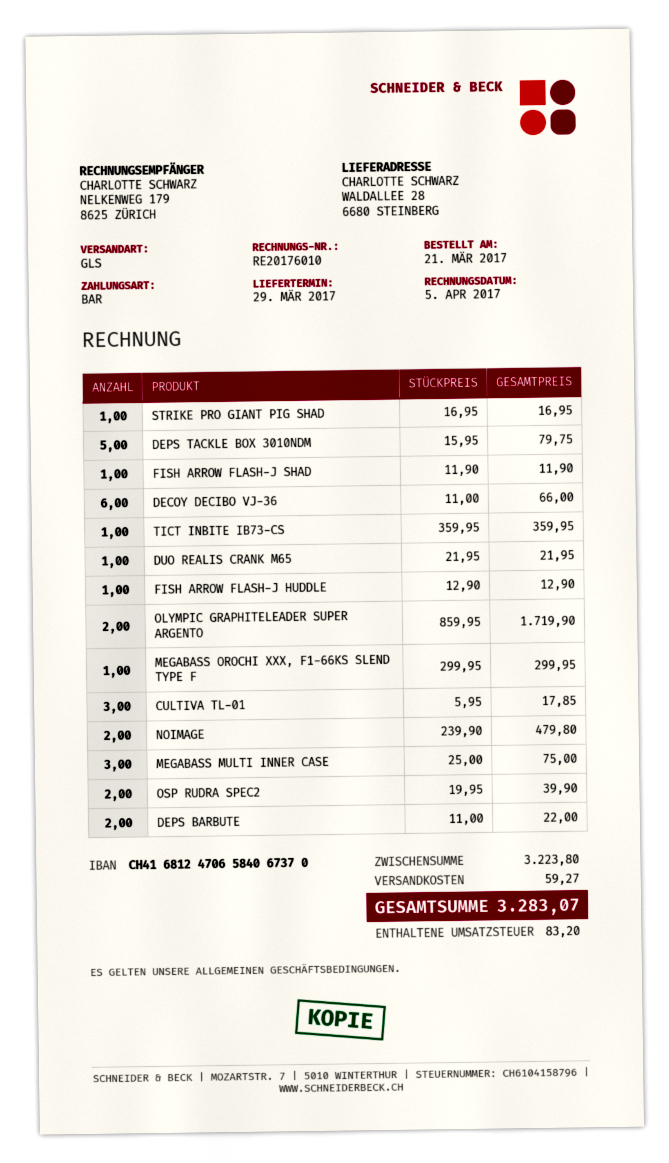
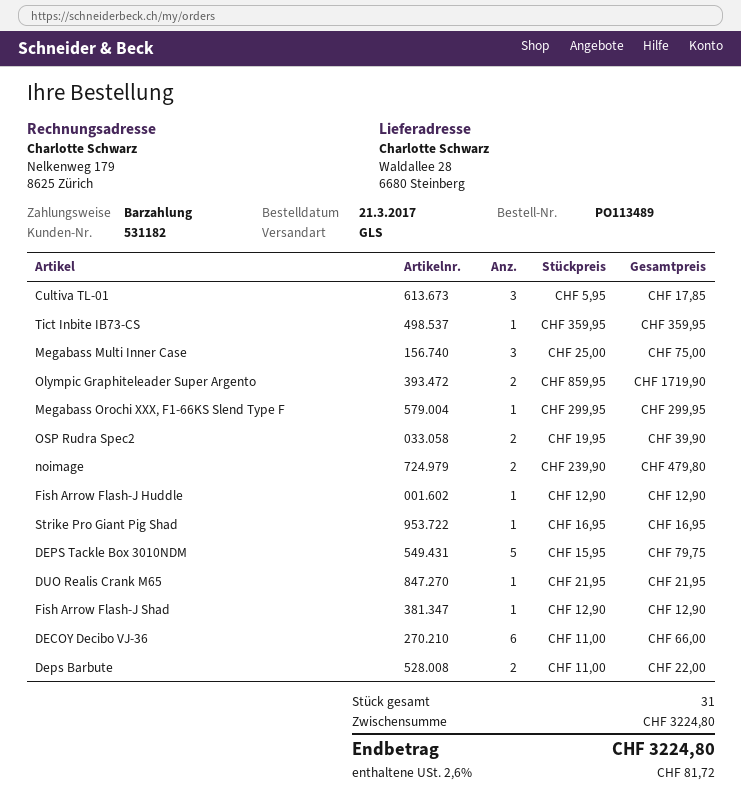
FISH ARROW FLASH-J SHAD: 1 x 11.90 = 11.90 -> 1 x 12.90 = 12.90
subtotal: 3223.80 -> 3224.80
shipping: 59.27 -> none
tax: 83.20 -> 81.72
total: 3283.07 -> 3224.80

